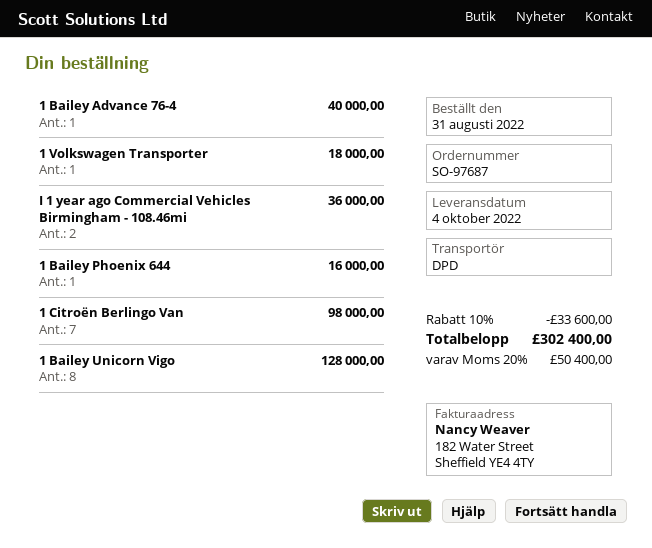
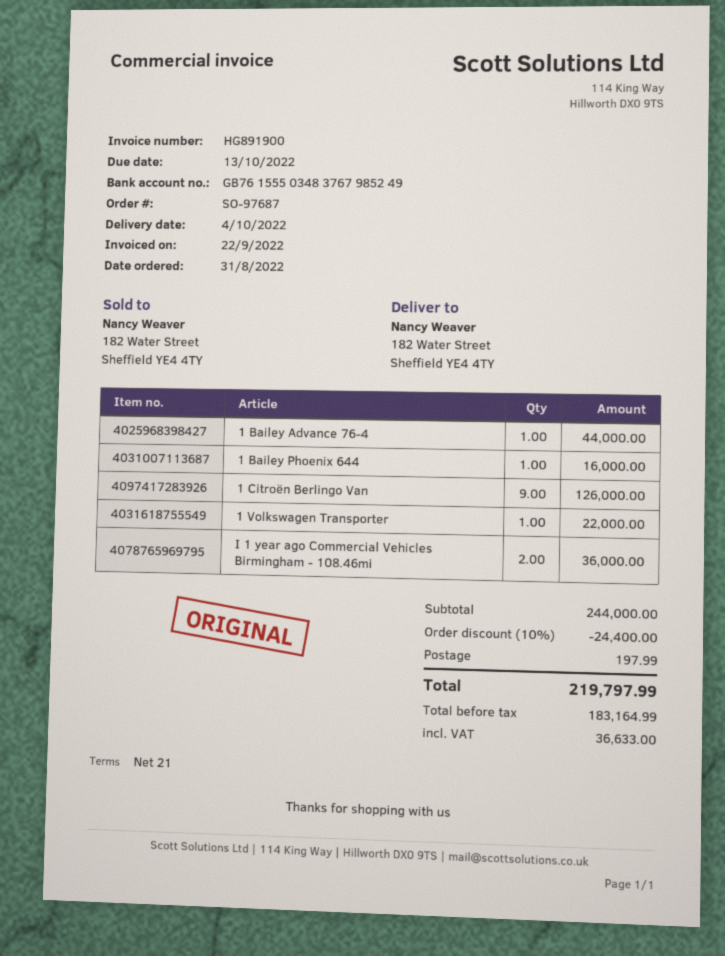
1 Bailey Advance 76-4: 1 for 40000.00 -> 1 for 44000.00
1 Volkswagen Transporter: 1 for 18000.00 -> 1 for 22000.00
1 Citroën Berlingo Van: 7 for 98000.00 -> 9 for 126000.00
1 Bailey Unicorn Vigo: 8 for 128000.00 -> none
discount: 10% = 33600.00 -> 10% = 24400.00
shipping: none -> 197.99
tax: 50400.00 -> 36633.00
total: 302400.00 -> 219797.99

